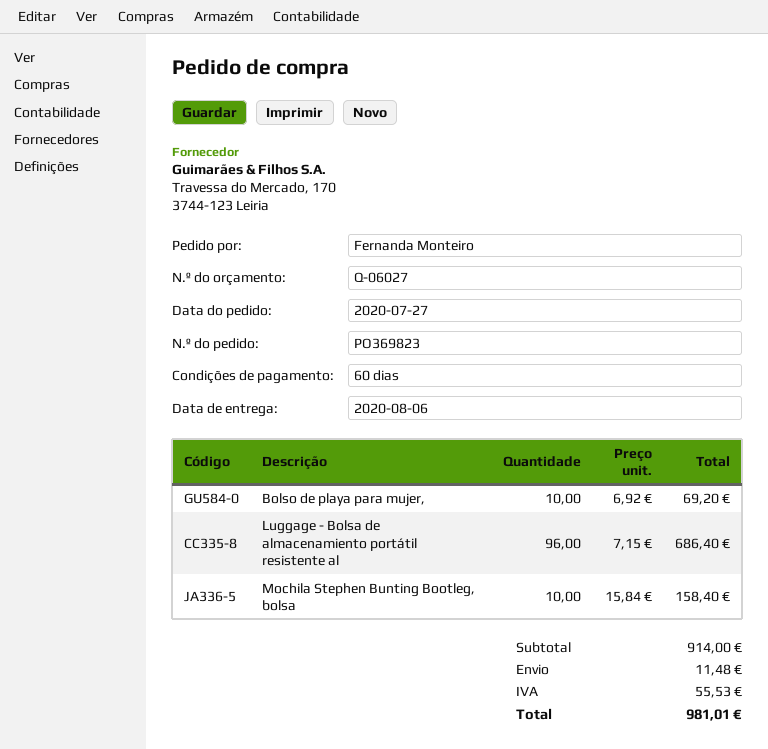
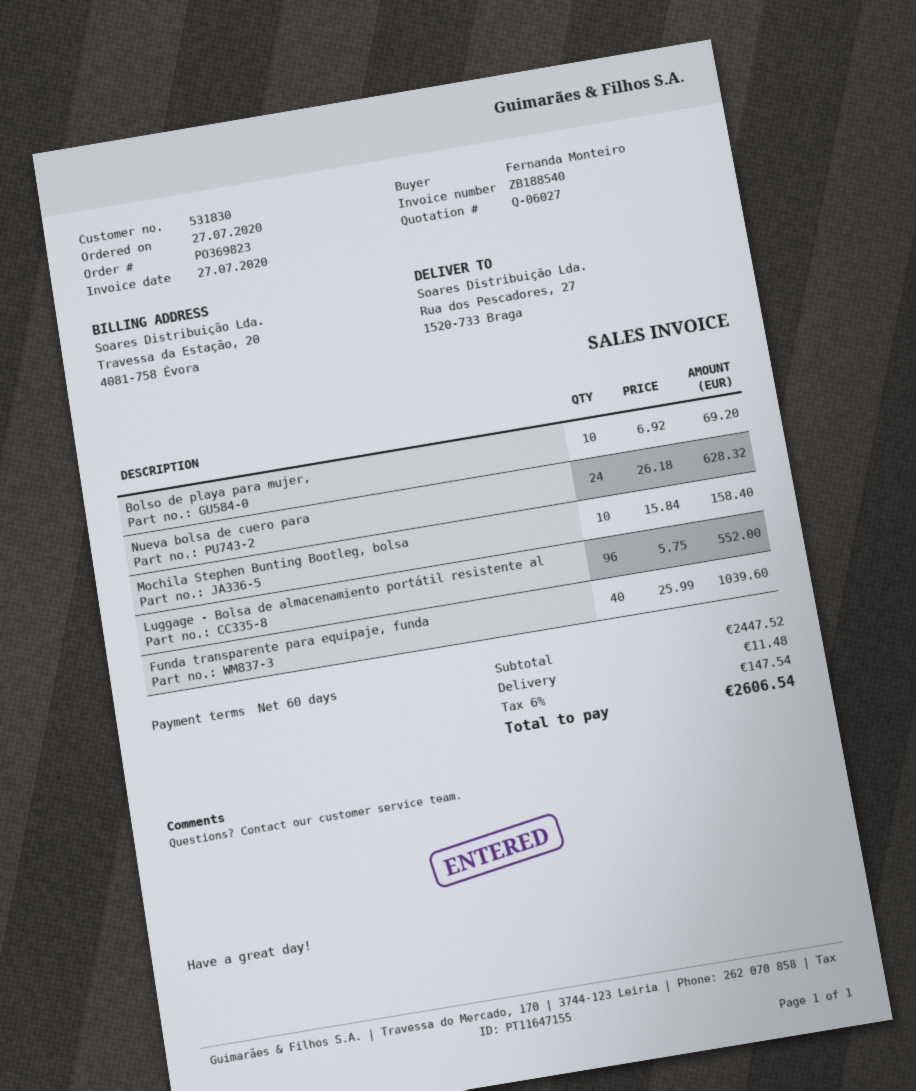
Luggage - Bolsa de almacenamiento portátil resistente al: 96 x 7.15 = 686.40 -> 96 x 5.75 = 552.00
Nueva bolsa de cuero para: none -> 24 x 26.18 = 628.32
Funda transparente para equipaje, funda: none -> 40 x 25.99 = 1039.60
subtotal: 914.00 -> 2447.52
tax: 55.53 -> 147.54
total: 981.01 -> 2606.54

